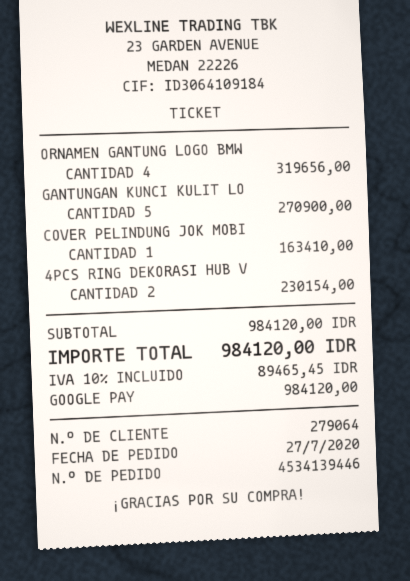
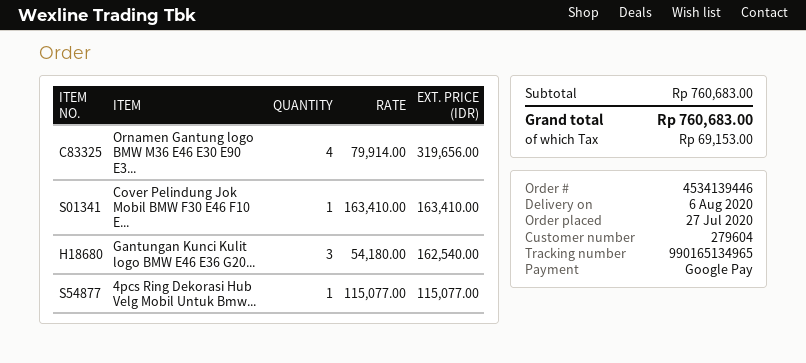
customer number: 279064 -> 279604
GANTUNGAN KUNCI KULIT LO: 5 for 270900.00 -> 3 for 162540.00
4PCS RING DEKORASI HUB V: 2 for 230154.00 -> 1 for 115077.00
subtotal: 984120.00 -> 760683.00
tax: 89465.45 -> 69153.00
total: 984120.00 -> 760683.00

